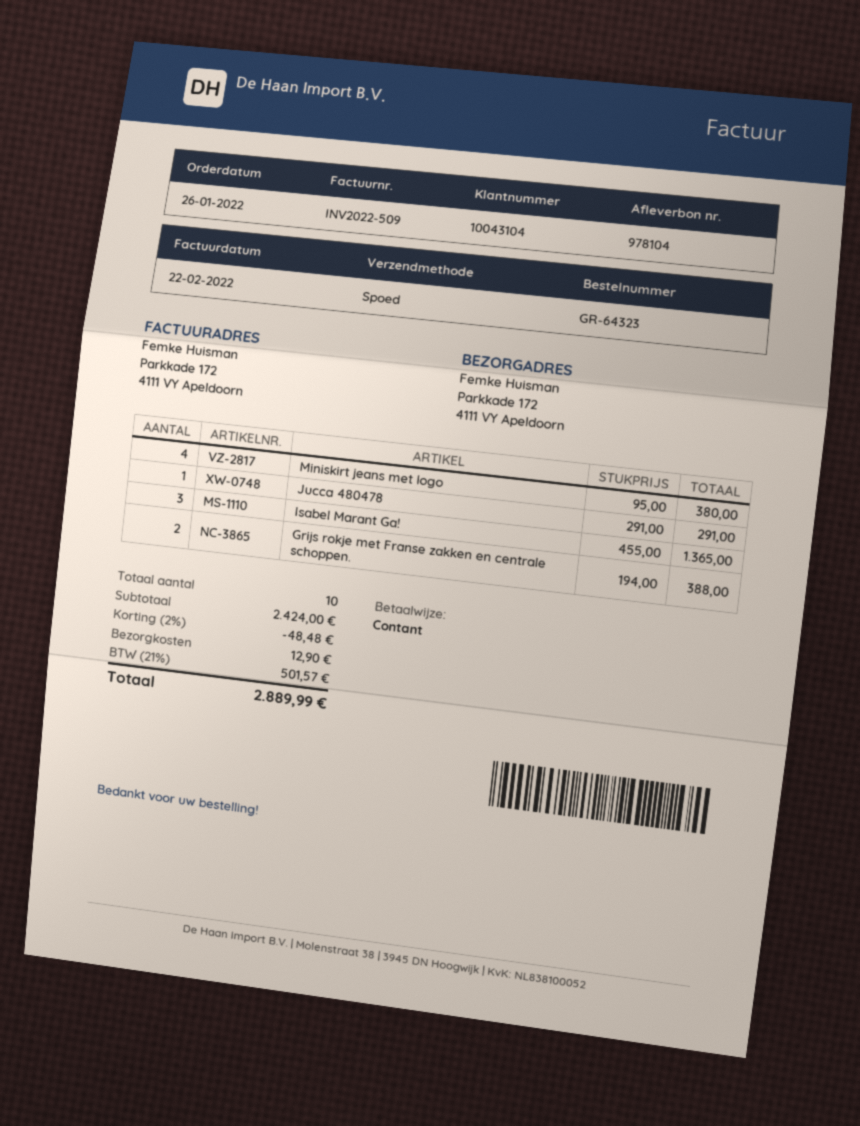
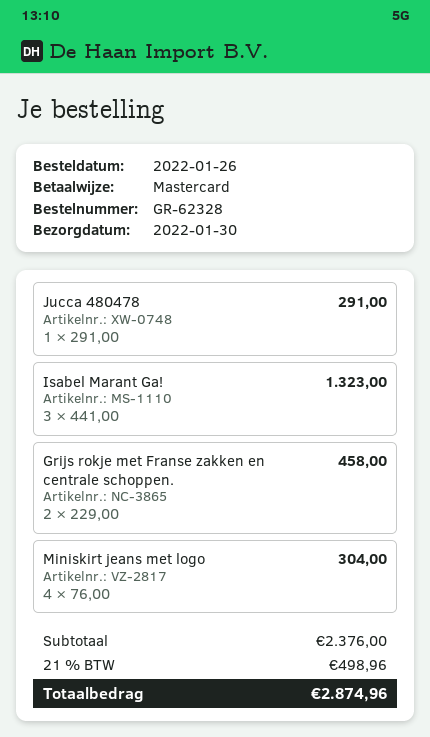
order number: GR-64323 -> GR-62328
payment method: cash -> Mastercard
Miniskirt jeans met logo: 4 x 95.00 = 380.00 -> 4 x 76.00 = 304.00
Isabel Marant Ga!: 3 x 455.00 = 1365.00 -> 3 x 441.00 = 1323.00
Grijs rokje met Franse zakken en centrale schoppen.: 2 x 194.00 = 388.00 -> 2 x 229.00 = 458.00
subtotal: 2424.00 -> 2376.00
discount: 2% = 48.48 -> none
shipping: 12.90 -> none
tax: 21% = 501.57 -> 21% = 498.96
total: 2889.99 -> 2874.96

